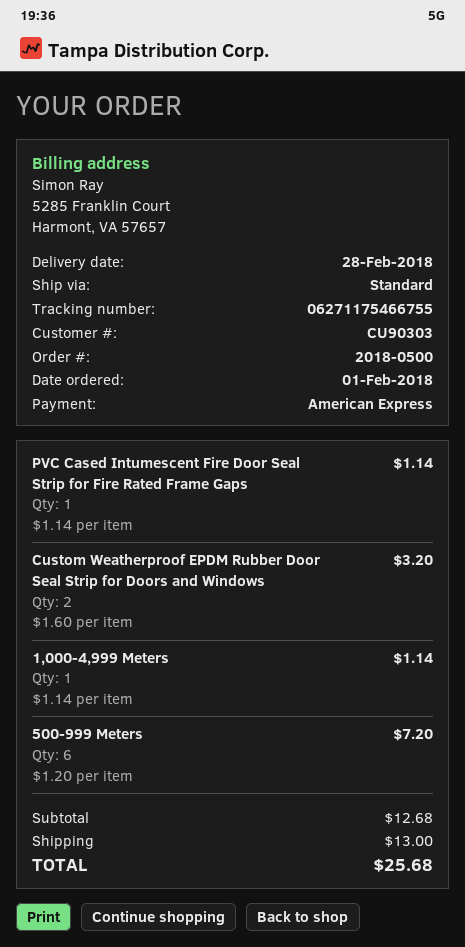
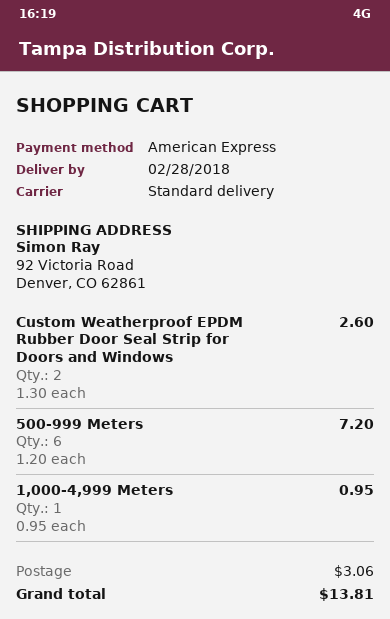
PVC Cased Intumescent Fire Door Seal Strip for Fire Rated Frame Gaps: 1 x 1.14 = 1.14 -> none
Custom Weatherproof EPDM Rubber Door Seal Strip for Doors and Windows: 2 x 1.60 = 3.20 -> 2 x 1.30 = 2.60
1,000-4,999 Meters: 1 x 1.14 = 1.14 -> 1 x 0.95 = 0.95
shipping: 13.00 -> 3.06
total: 25.68 -> 13.81

